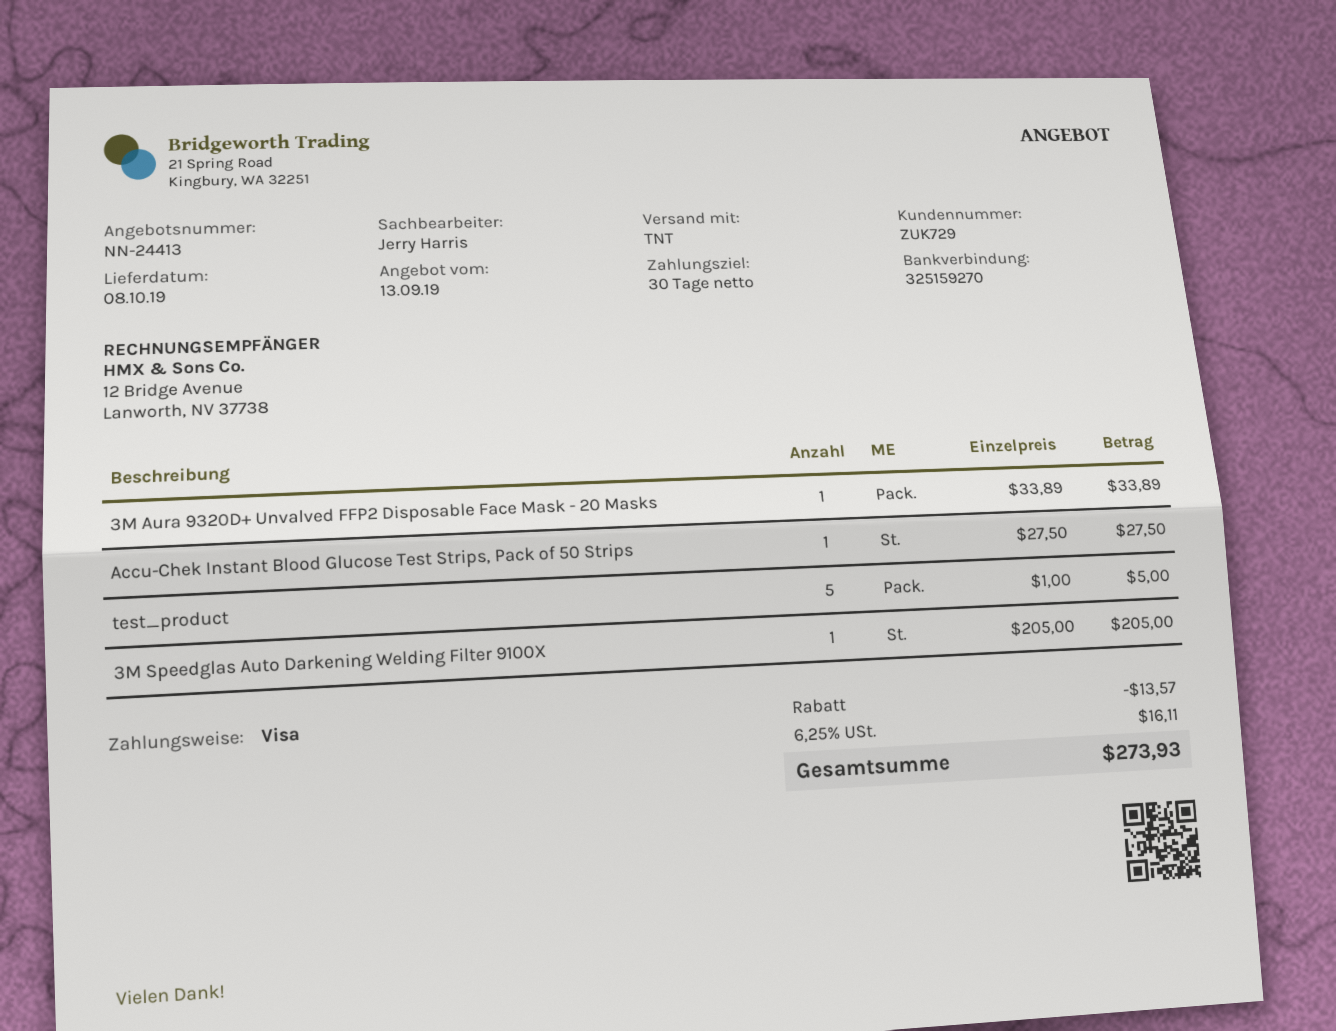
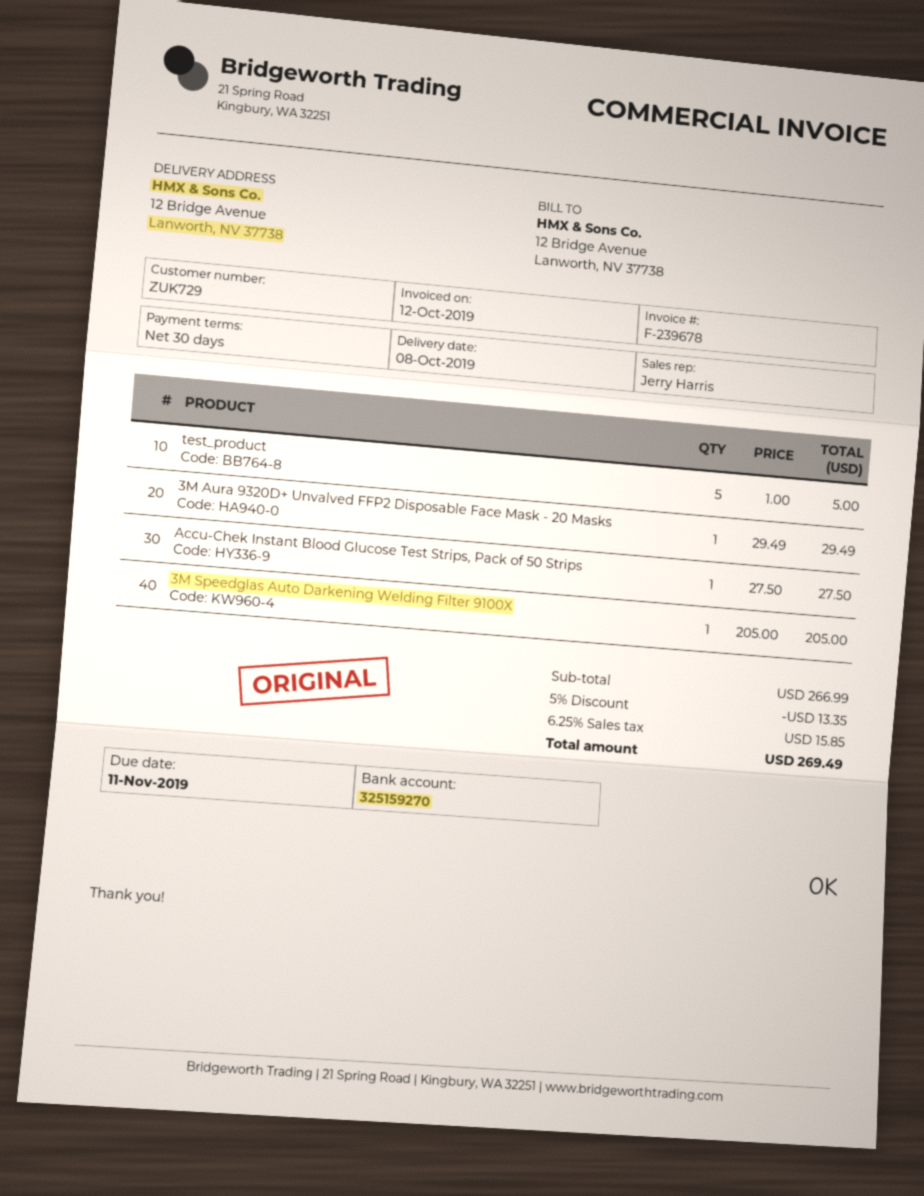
3M Aura 9320D+ Unvalved FFP2 Disposable Face Mask - 20 Masks: 1 x 33.89 = 33.89 -> 1 x 29.49 = 29.49
discount: 13.57 -> 13.35
tax: 6.25% = 16.11 -> 6.25% = 15.85
total: 273.93 -> 269.49

